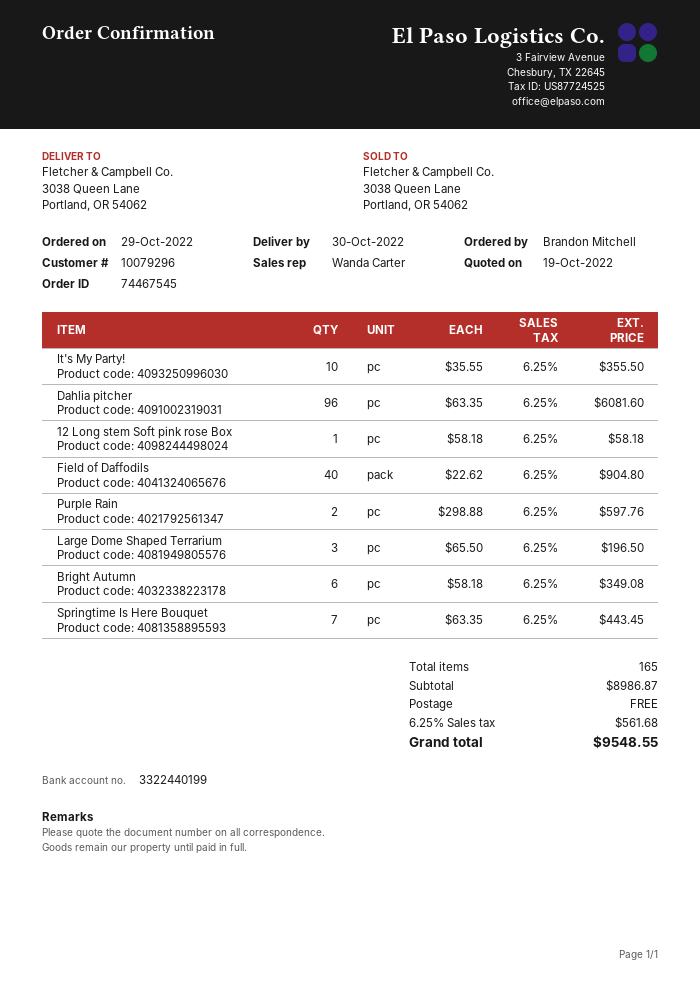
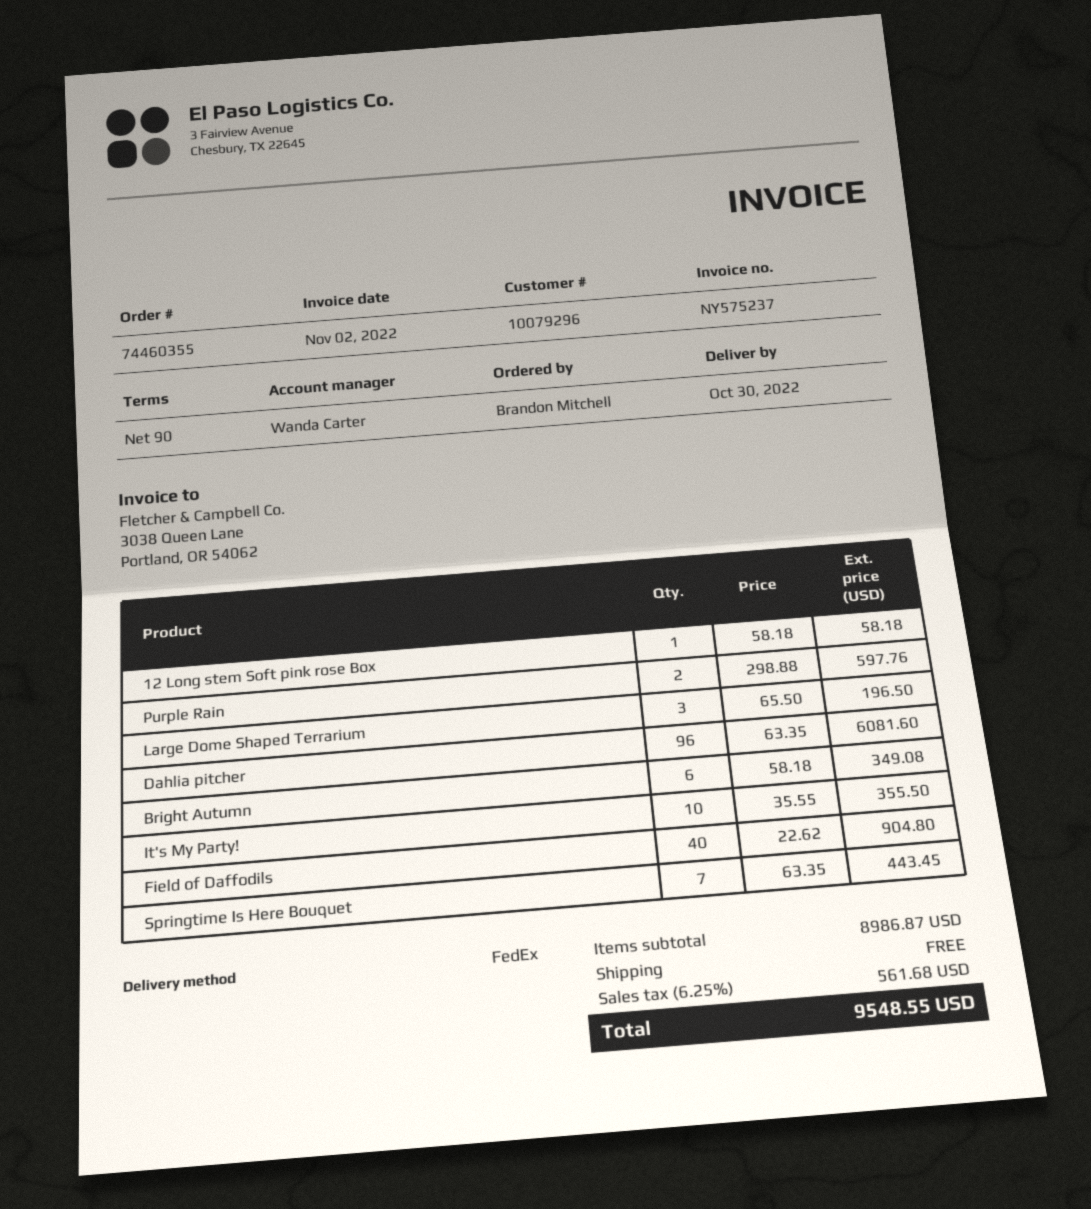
order number: 74467545 -> 74460355

